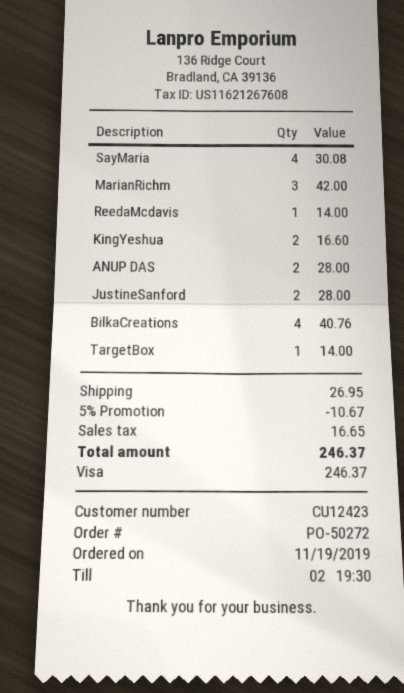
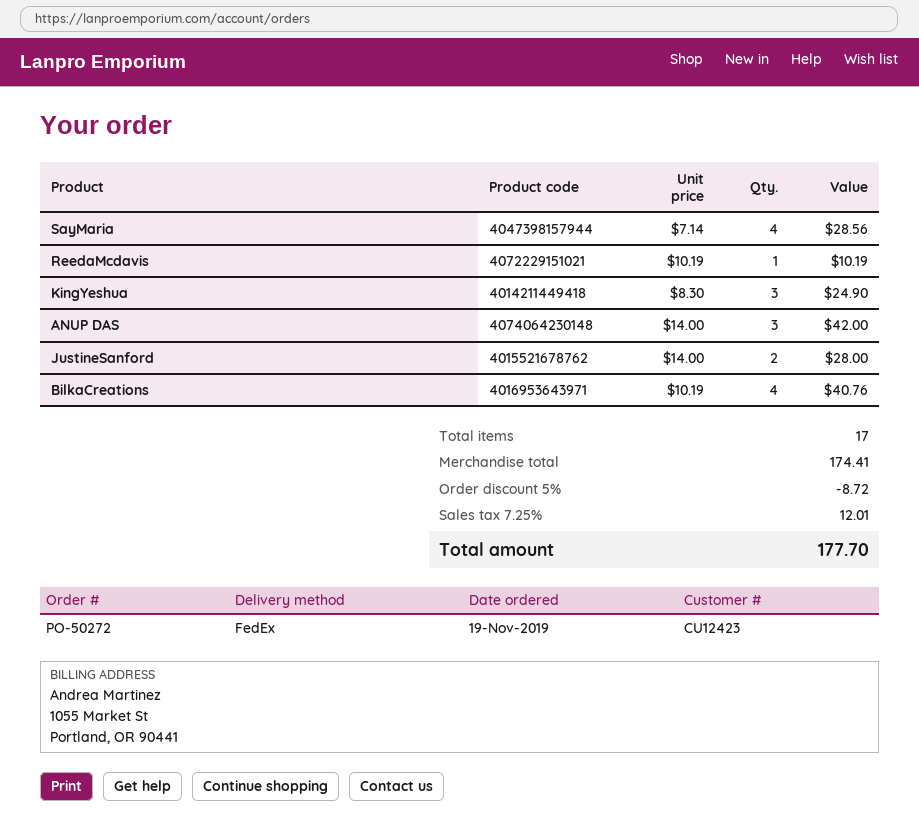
SayMaria: 4 for 30.08 -> 4 for 28.56
MarianRichm: 3 for 42.00 -> none
ReedaMcdavis: 1 for 14.00 -> 1 for 10.19
KingYeshua: 2 for 16.60 -> 3 for 24.90
ANUP DAS: 2 for 28.00 -> 3 for 42.00
TargetBox: 1 for 14.00 -> none
discount: 5% = 10.67 -> 5% = 8.72
shipping: 26.95 -> none
tax: 16.65 -> 12.01
total: 246.37 -> 177.70

